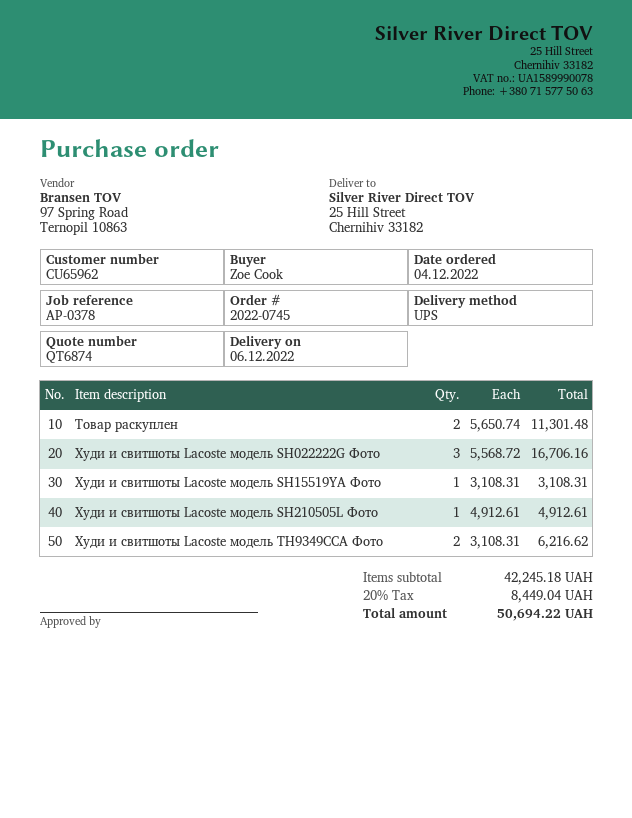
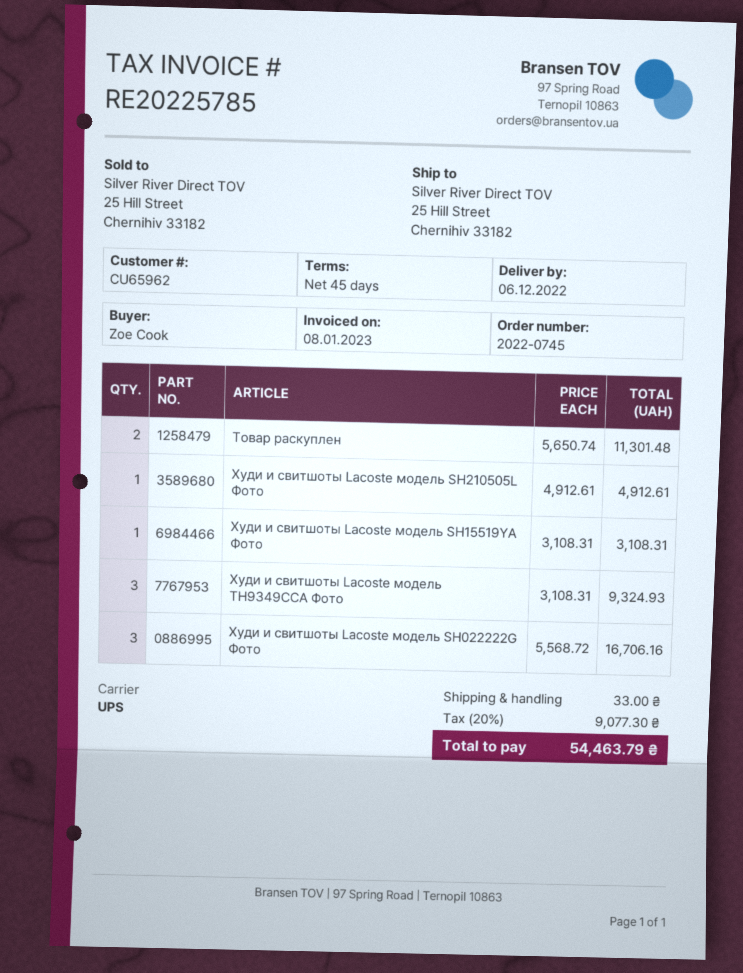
Худи и свитшоты Lacoste модель TH9349CCA Фото: 2 x 3108.31 = 6216.62 -> 3 x 3108.31 = 9324.93
shipping: none -> 33.00
tax: 20% = 8449.04 -> 20% = 9077.30
total: 50694.22 -> 54463.79

